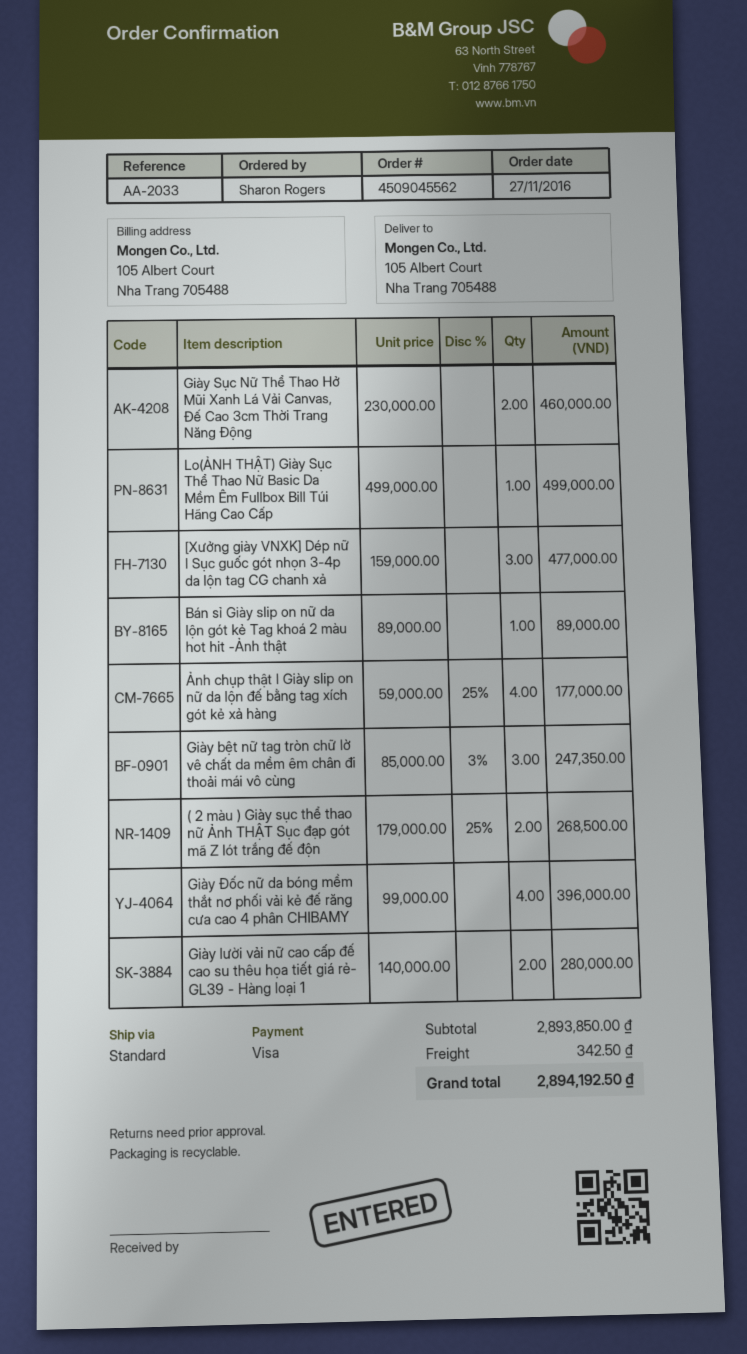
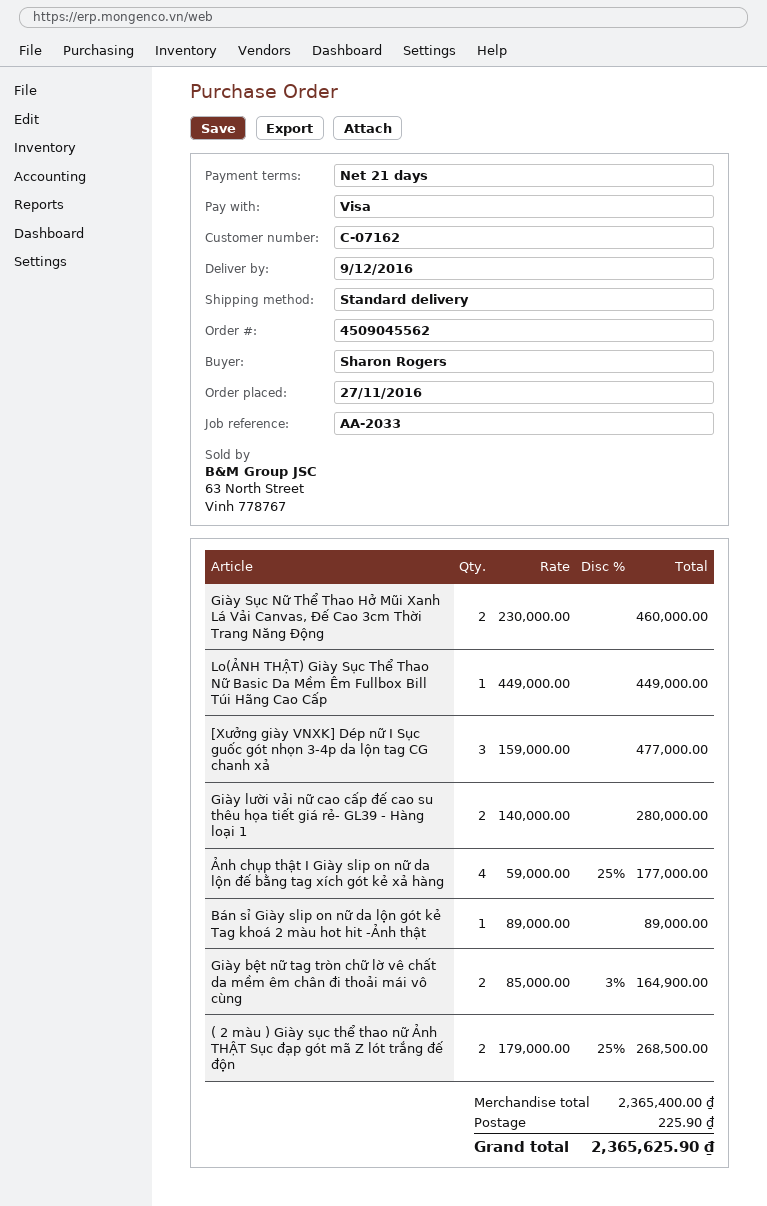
Lo(ẢNH THẬT) Giày Sục Thể Thao Nữ Basic Da Mềm Êm Fullbox Bill Túi Hãng Cao Cấp: 1 x 499000.00 = 499000.00 -> 1 x 449000.00 = 449000.00
Giày bệt nữ tag tròn chữ lờ vê chất da mềm êm chân đi thoải mái vô cùng: 3 x 85000.00 - 3% = 247350.00 -> 2 x 85000.00 - 3% = 164900.00
Giày Đốc nữ da bóng mềm thắt nơ phối vải kẻ đế răng cưa cao 4 phân CHIBAMY: 4 x 99000.00 = 396000.00 -> none
subtotal: 2893850.00 -> 2365400.00
shipping: 342.50 -> 225.90
total: 2894192.50 -> 2365625.90

